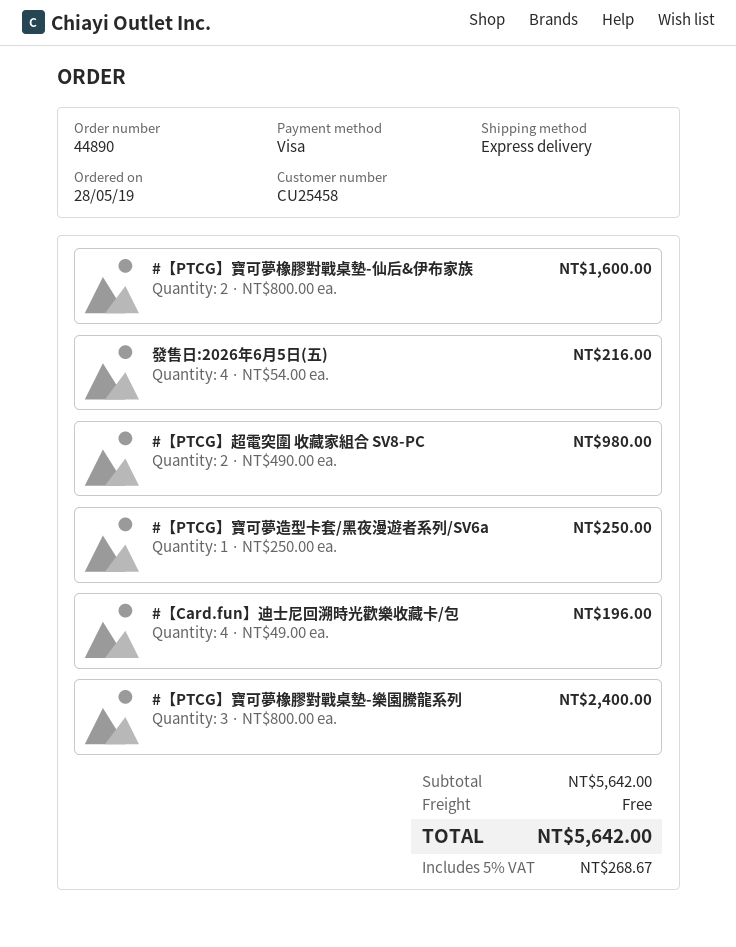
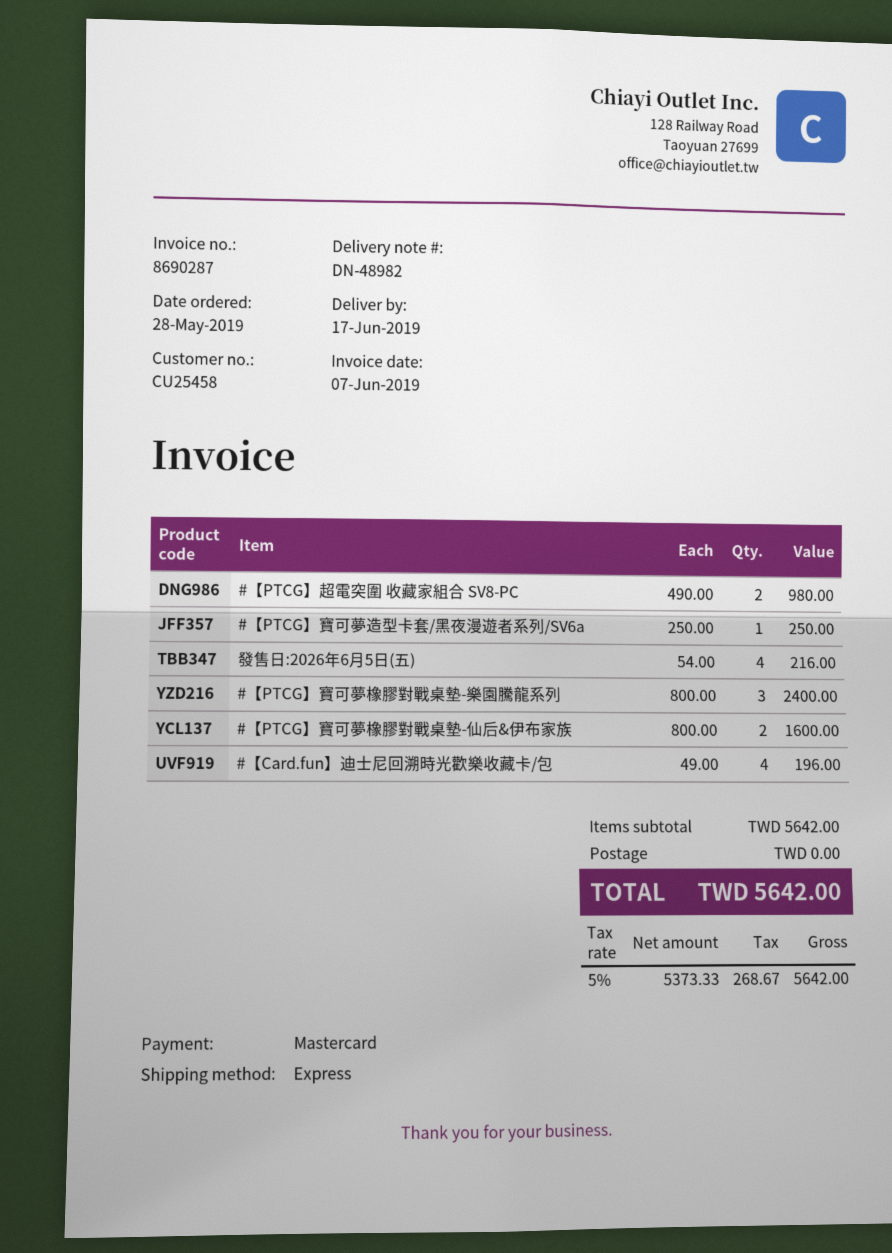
payment method: Visa -> Mastercard

